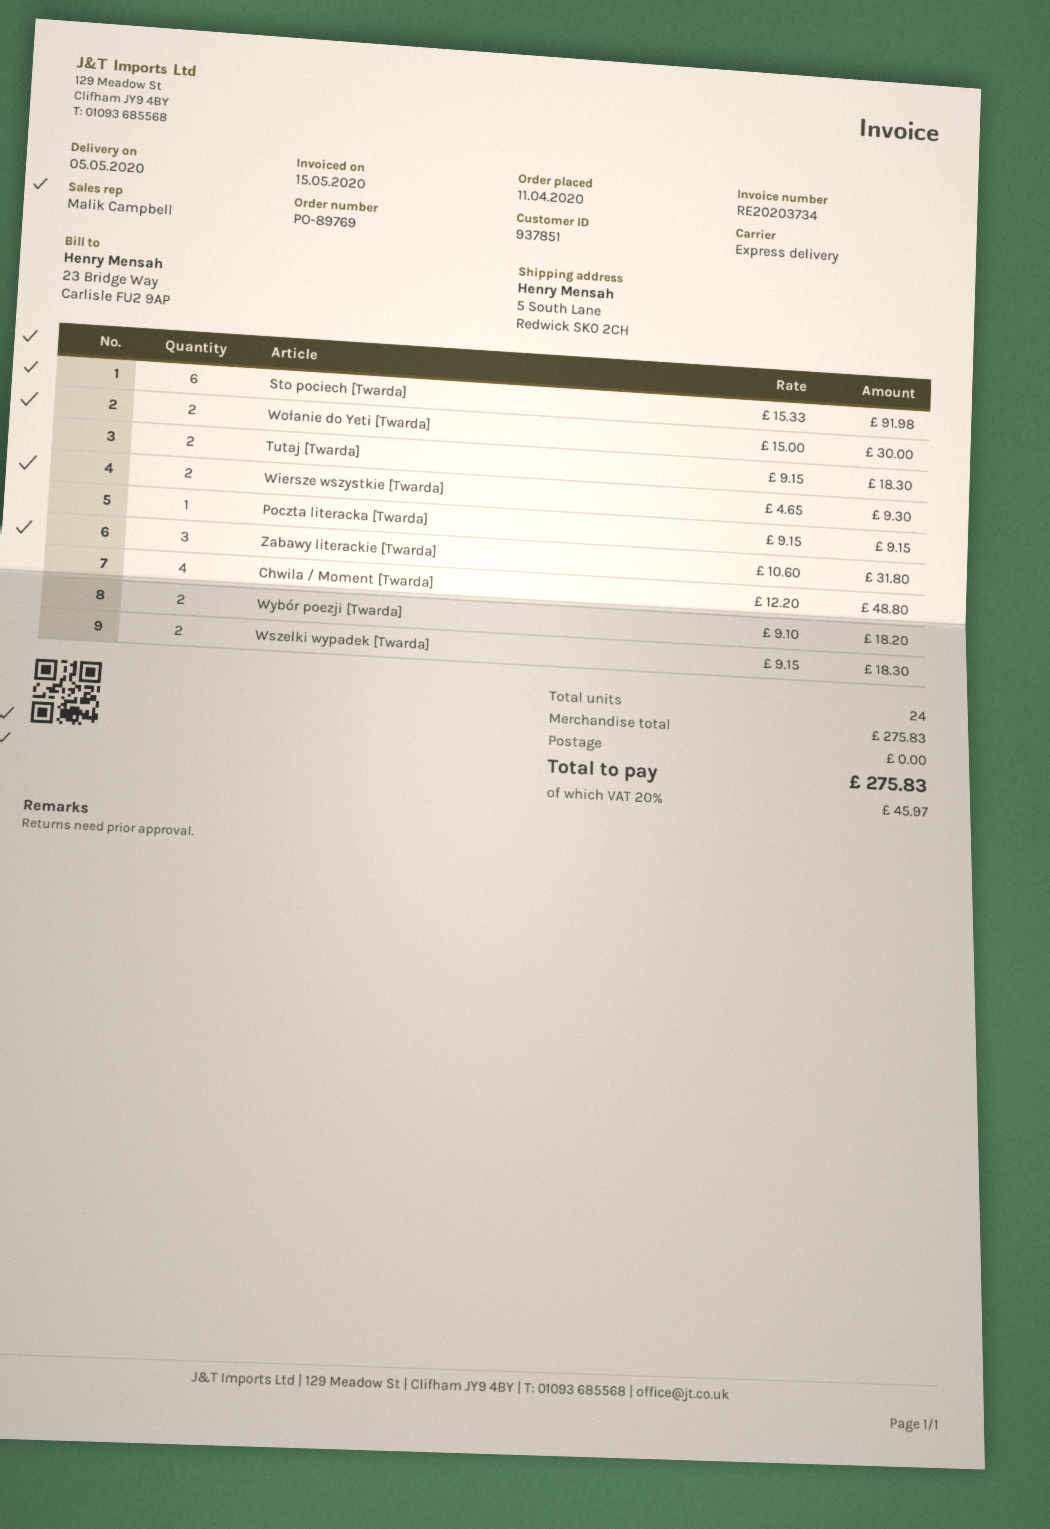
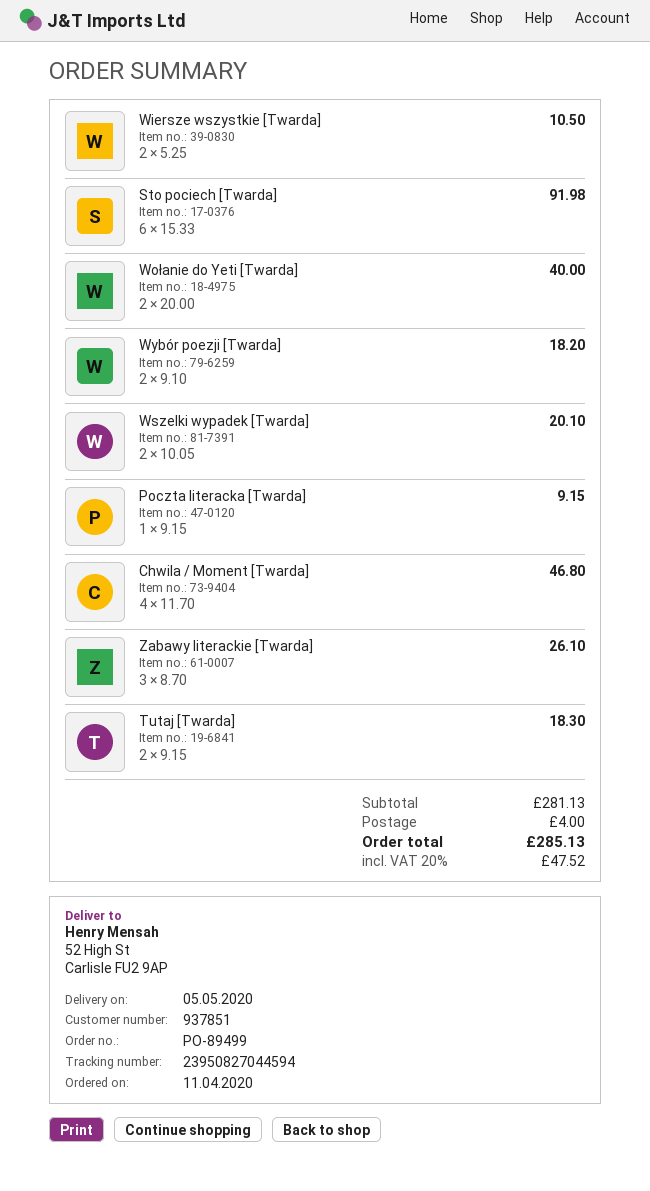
order number: PO-89769 -> PO-89499
ship to: 5 South Lane, Redwick SK0 2CH -> 52 High St, Carlisle FU2 9AP
Wołanie do Yeti [Twarda]: 2 x 15.00 = 30.00 -> 2 x 20.00 = 40.00
Wiersze wszystkie [Twarda]: 2 x 4.65 = 9.30 -> 2 x 5.25 = 10.50
Zabawy literackie [Twarda]: 3 x 10.60 = 31.80 -> 3 x 8.70 = 26.10
Chwila / Moment [Twarda]: 4 x 12.20 = 48.80 -> 4 x 11.70 = 46.80
Wszelki wypadek [Twarda]: 2 x 9.15 = 18.30 -> 2 x 10.05 = 20.10
subtotal: 275.83 -> 281.13
shipping: 0.00 -> 4.00
tax: 20% = 45.97 -> 20% = 47.52
total: 275.83 -> 285.13

